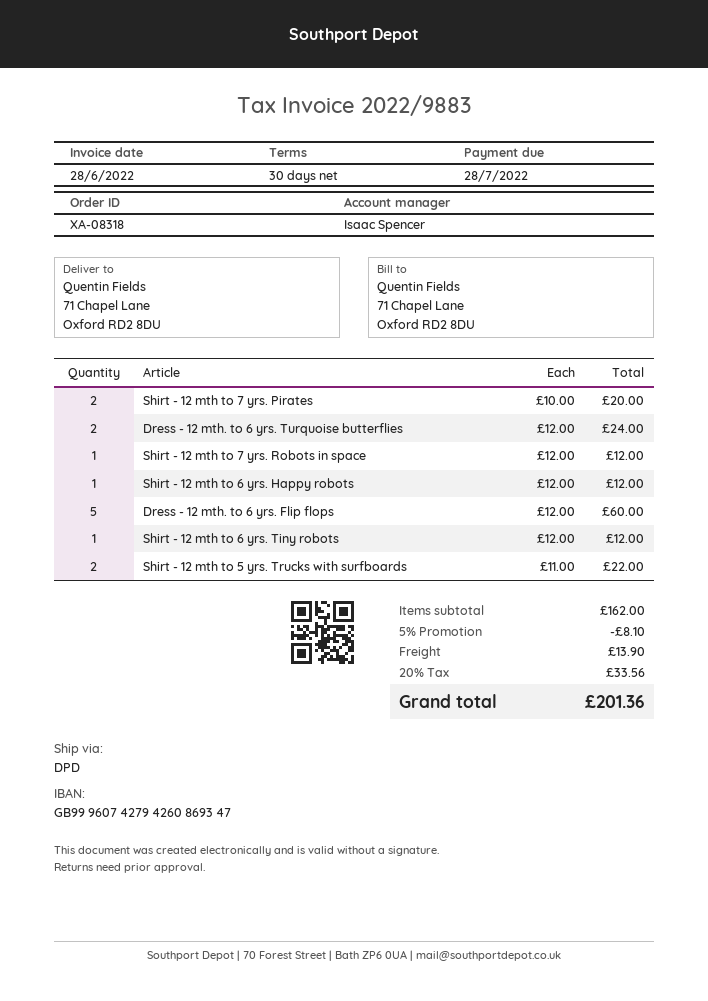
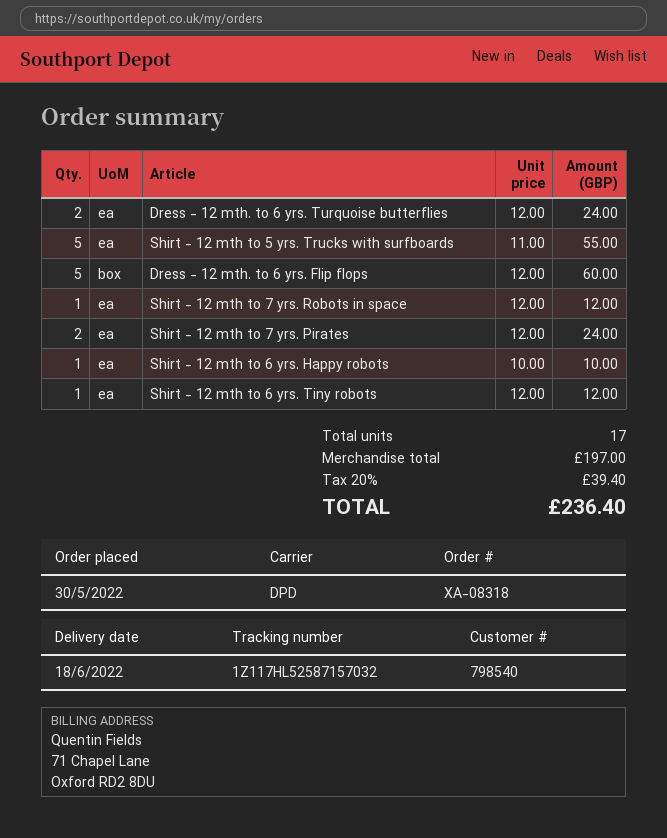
Shirt - 12 mth to 7 yrs. Pirates: 2 x 10.00 = 20.00 -> 2 x 12.00 = 24.00
Shirt - 12 mth to 6 yrs. Happy robots: 1 x 12.00 = 12.00 -> 1 x 10.00 = 10.00
Shirt - 12 mth to 5 yrs. Trucks with surfboards: 2 x 11.00 = 22.00 -> 5 x 11.00 = 55.00
subtotal: 162.00 -> 197.00
discount: 5% = 8.10 -> none
shipping: 13.90 -> none
tax: 20% = 33.56 -> 20% = 39.40
total: 201.36 -> 236.40

